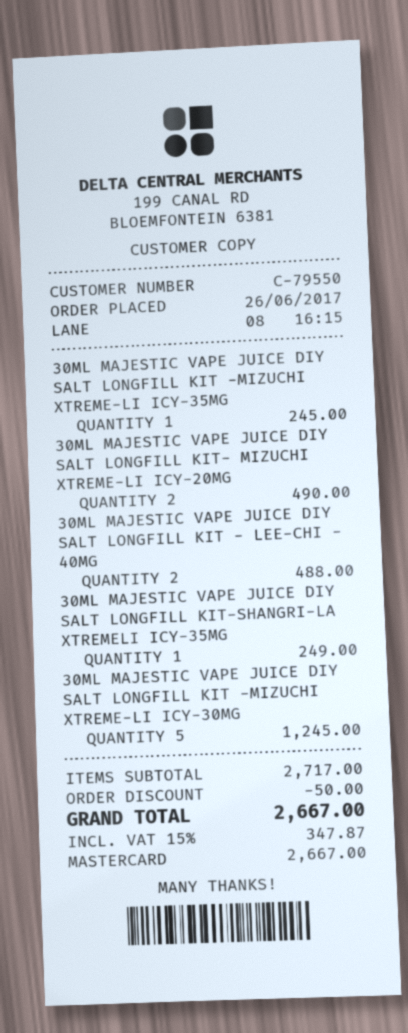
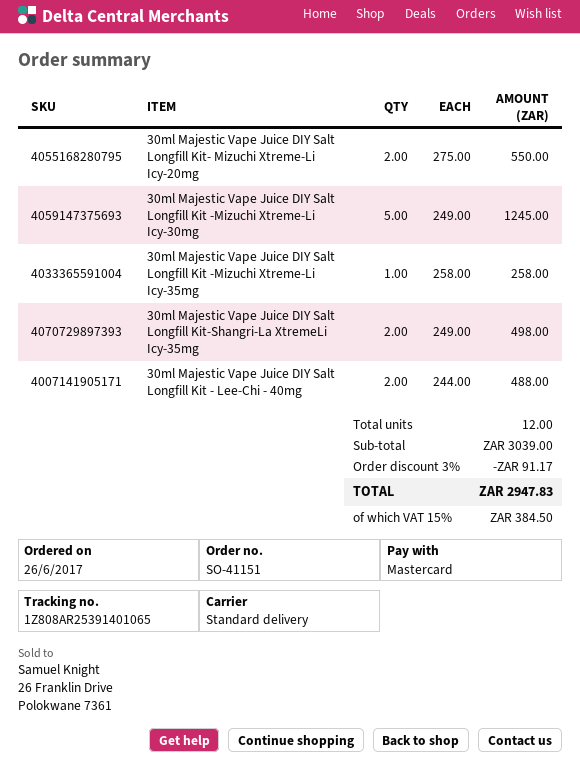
30ML MAJESTIC VAPE JUICE DIY SALT LONGFILL KIT -MIZUCHI XTREME-LI ICY-35MG: 1 for 245.00 -> 1 for 258.00
30ML MAJESTIC VAPE JUICE DIY SALT LONGFILL KIT- MIZUCHI XTREME-LI ICY-20MG: 2 for 490.00 -> 2 for 550.00
30ML MAJESTIC VAPE JUICE DIY SALT LONGFILL KIT-SHANGRI-LA XTREMELI ICY-35MG: 1 for 249.00 -> 2 for 498.00
subtotal: 2717.00 -> 3039.00
discount: 50.00 -> 91.17
tax: 15% = 347.87 -> 15% = 384.50
total: 2667.00 -> 2947.83

